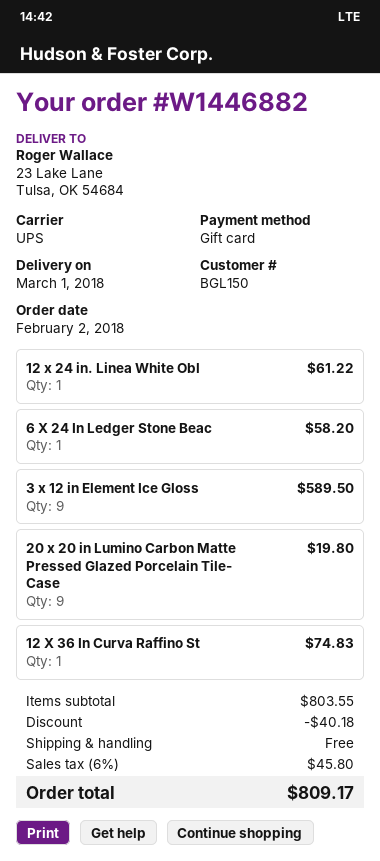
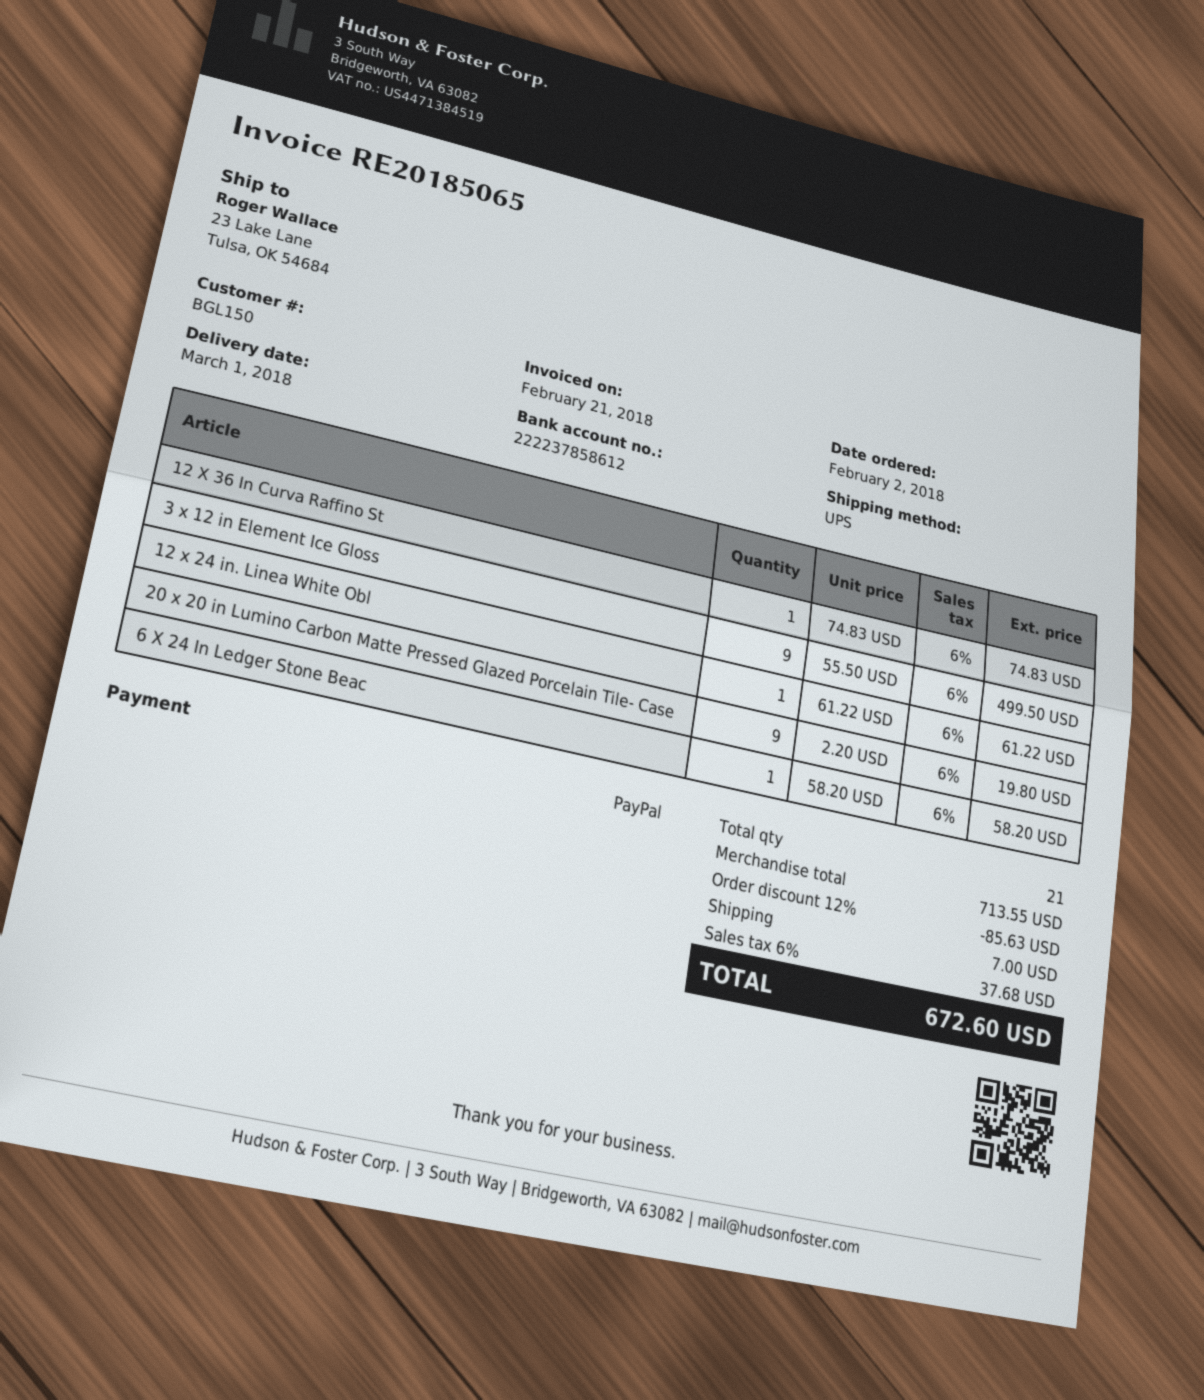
payment method: gift card -> PayPal
3 x 12 in Element Ice Gloss: 9 for 589.50 -> 9 for 499.50
subtotal: 803.55 -> 713.55
discount: 40.18 -> 85.63
shipping: 0.00 -> 7.00
tax: 6% = 45.80 -> 6% = 37.68
total: 809.17 -> 672.60

